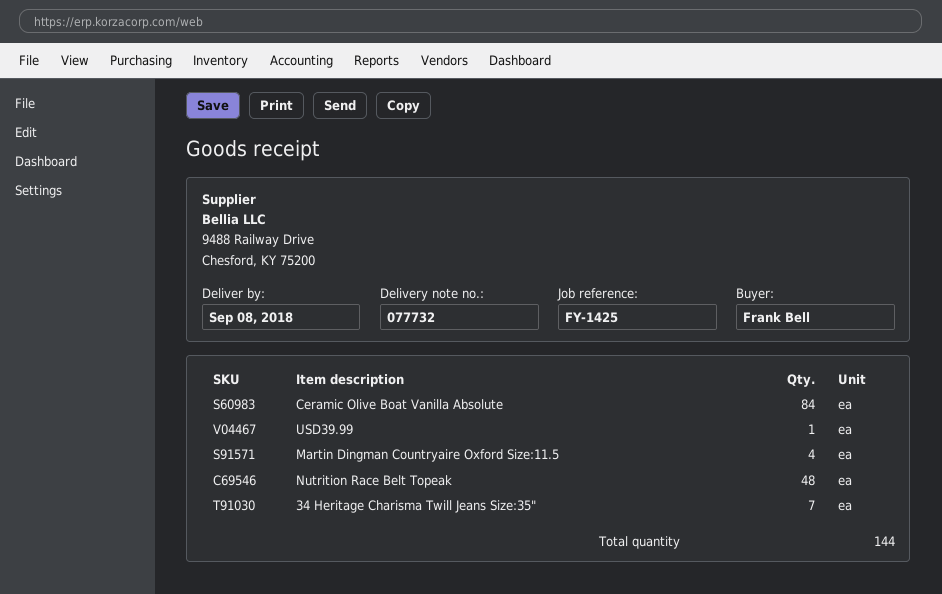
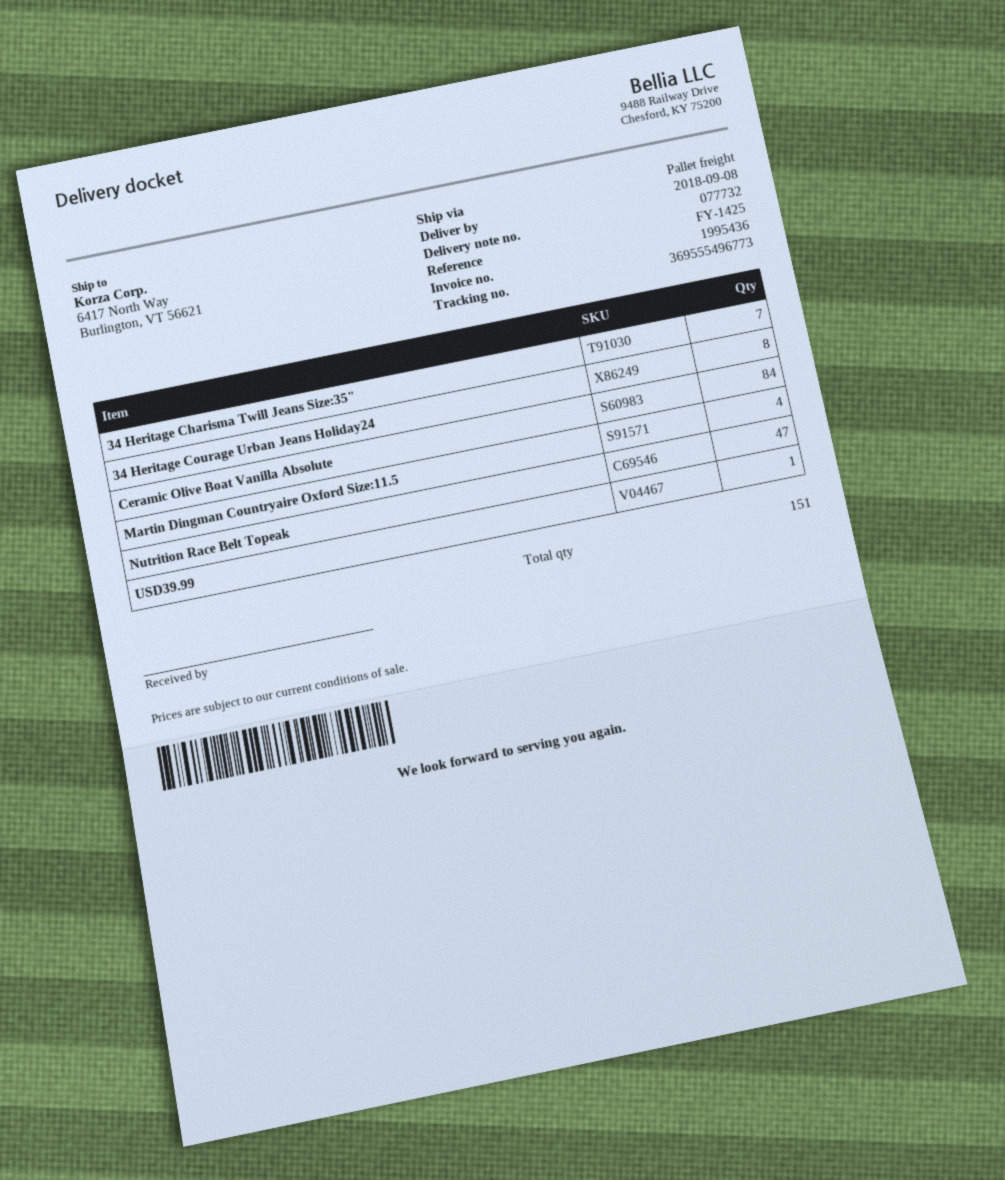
Nutrition Race Belt Topeak: 48 -> 47
34 Heritage Courage Urban Jeans Holiday24: none -> 8
total quantity: 144 -> 151

